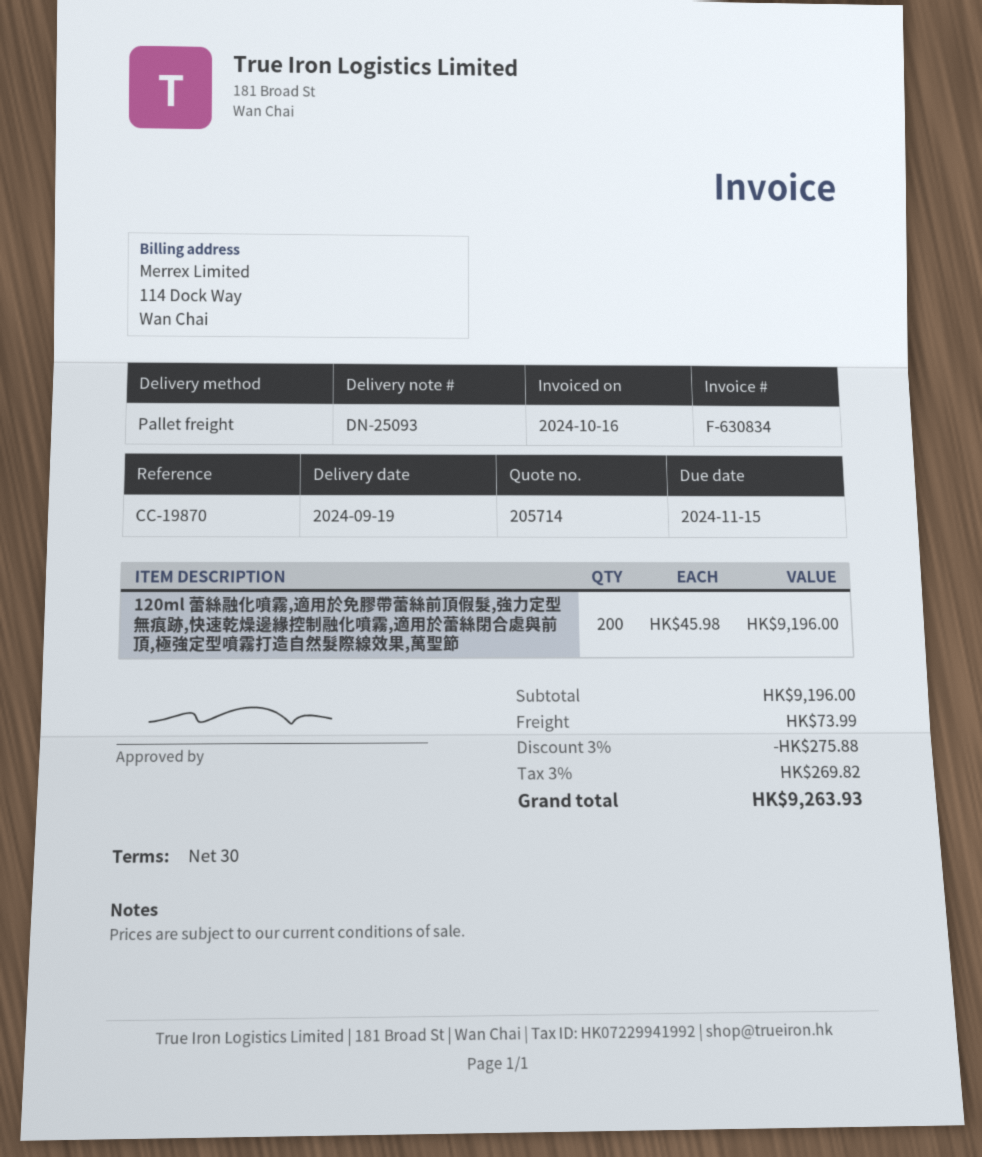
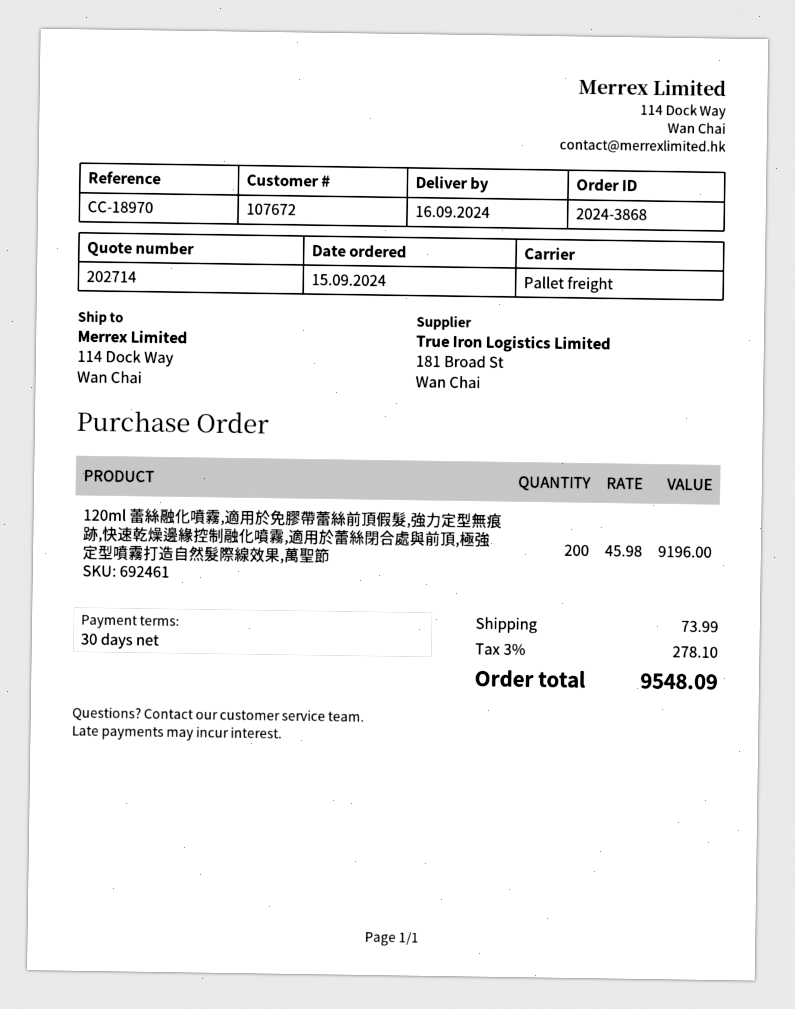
quote number: 205714 -> 202714
delivery date: 2024-09-19 -> 2024-09-16
reference: CC-19870 -> CC-18970
discount: 3% = 275.88 -> none
tax: 3% = 269.82 -> 3% = 278.10
total: 9263.93 -> 9548.09

